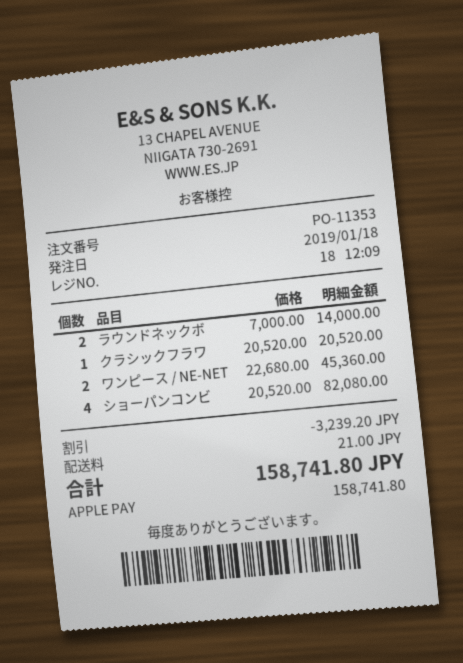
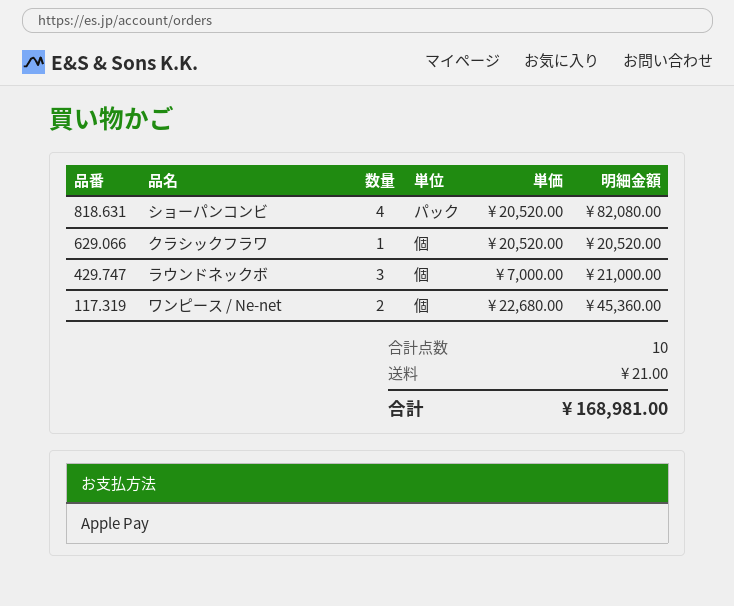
ラウンドネックボ: 2 x 7000.00 = 14000.00 -> 3 x 7000.00 = 21000.00
discount: 3239.20 -> none
total: 158741.80 -> 168981.00

